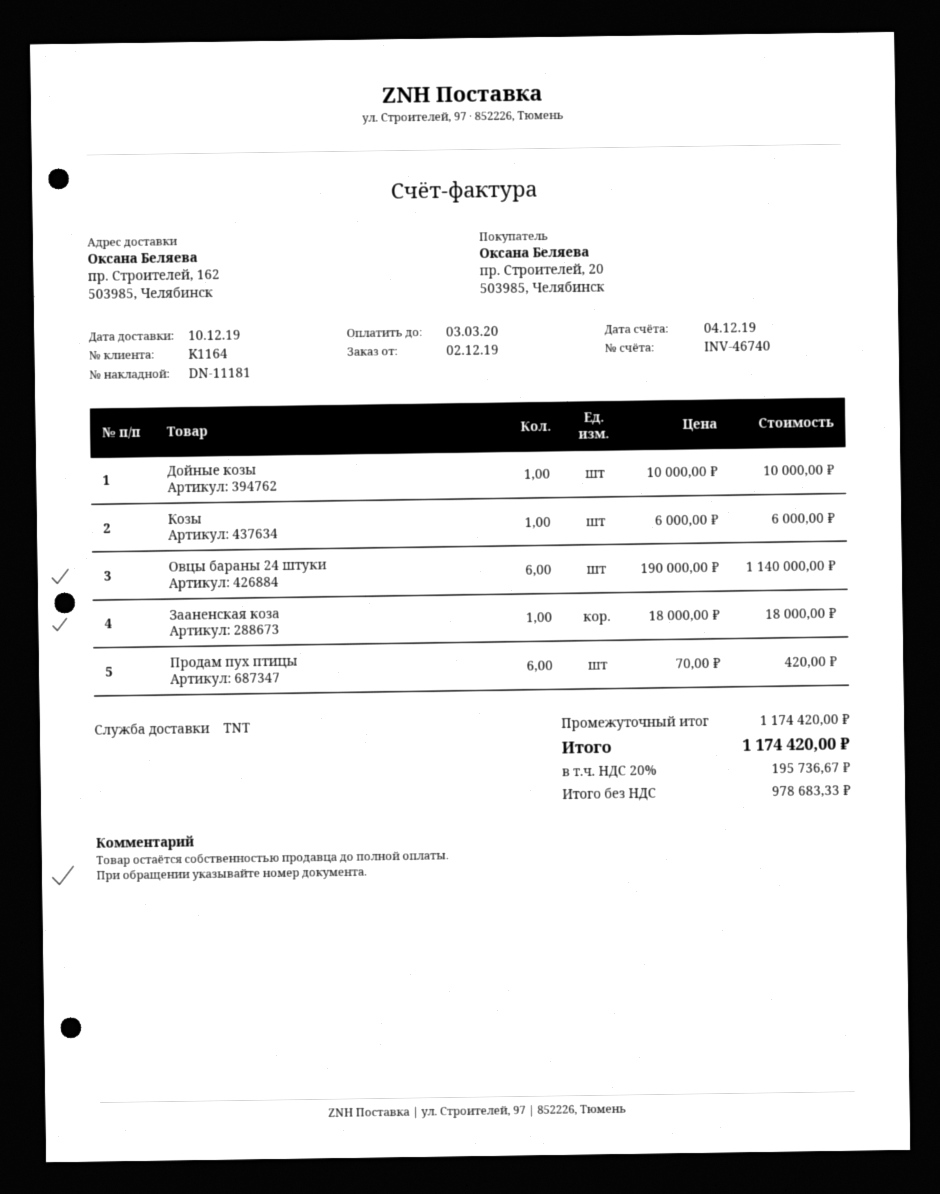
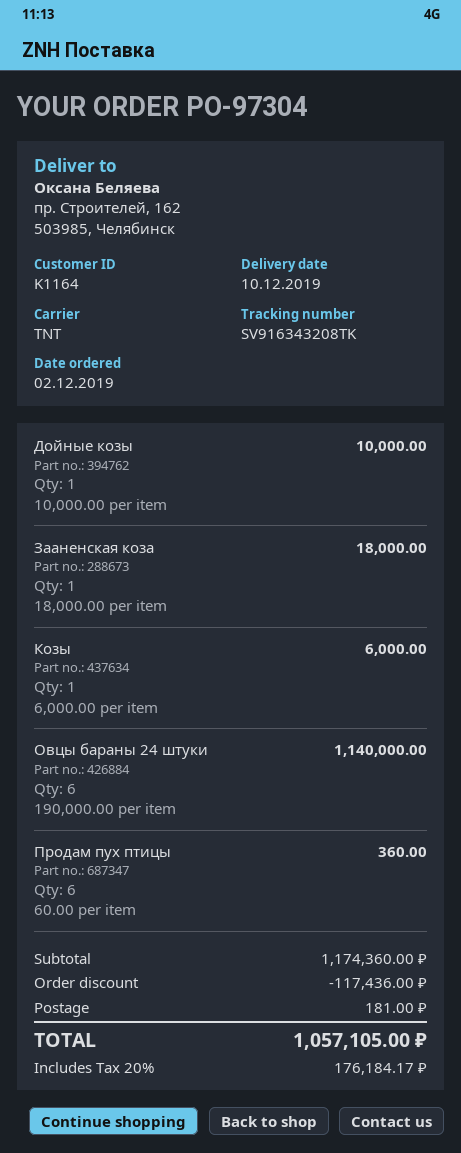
Продам пух птицы: 6 x 70.00 = 420.00 -> 6 x 60.00 = 360.00
subtotal: 1174420.00 -> 1174360.00
discount: none -> 117436.00
shipping: none -> 181.00
tax: 20% = 195736.67 -> 20% = 176184.17
total: 1174420.00 -> 1057105.00

